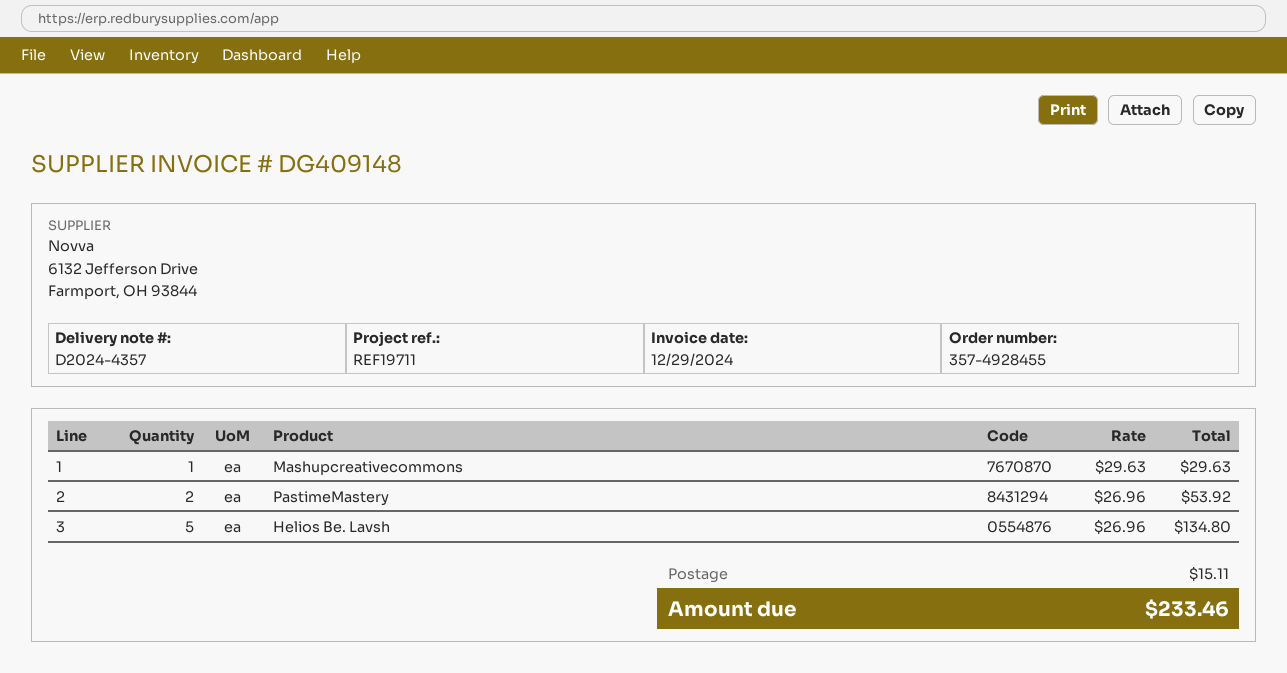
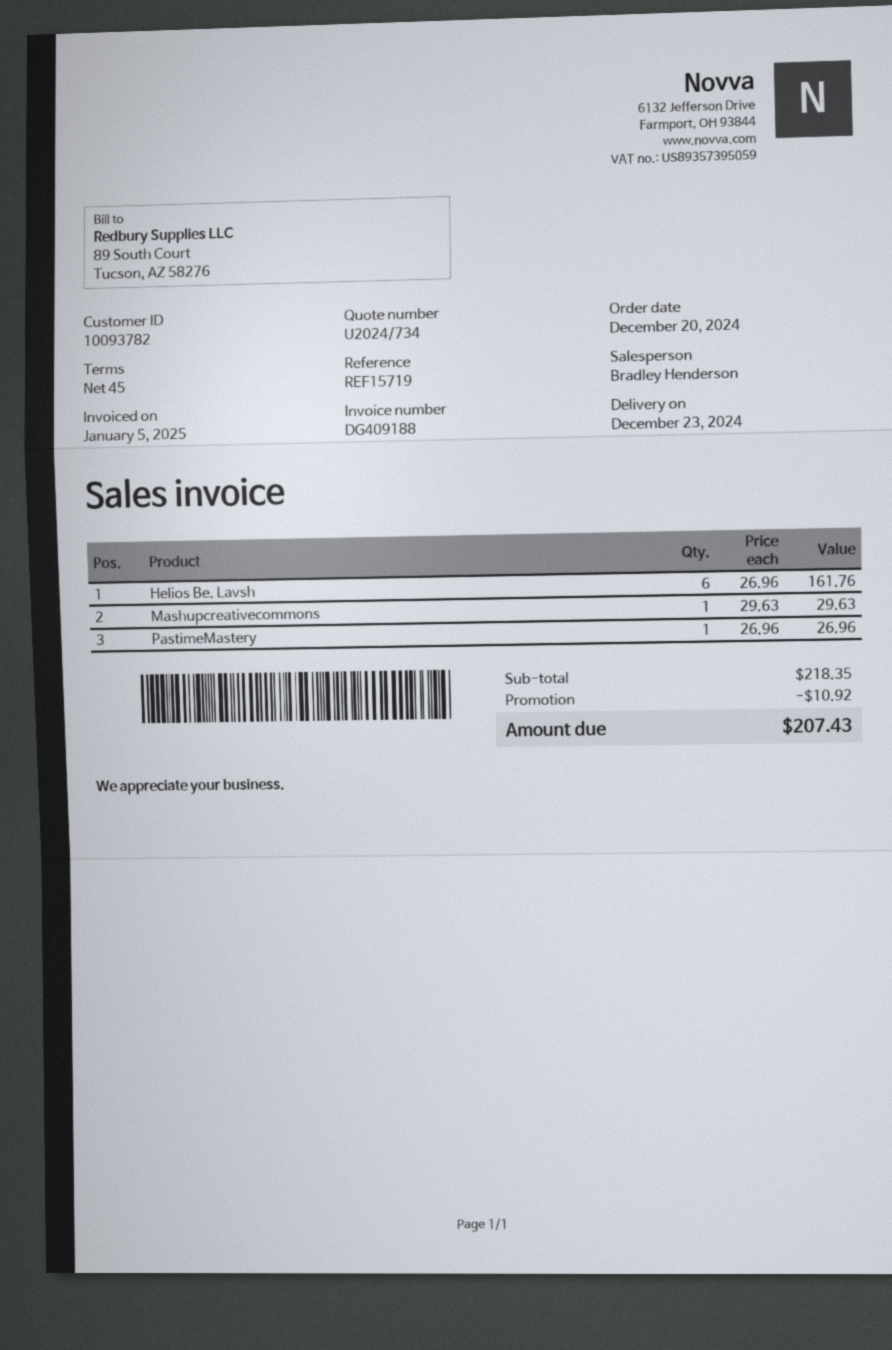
invoice number: DG409148 -> DG409188
invoice date: 2024-12-29 -> 2025-01-05
reference: REF19711 -> REF15719
PastimeMastery: 2 x 26.96 = 53.92 -> 1 x 26.96 = 26.96
Helios Be. Lavsh: 5 x 26.96 = 134.80 -> 6 x 26.96 = 161.76
discount: none -> 10.92
shipping: 15.11 -> none
total: 233.46 -> 207.43

